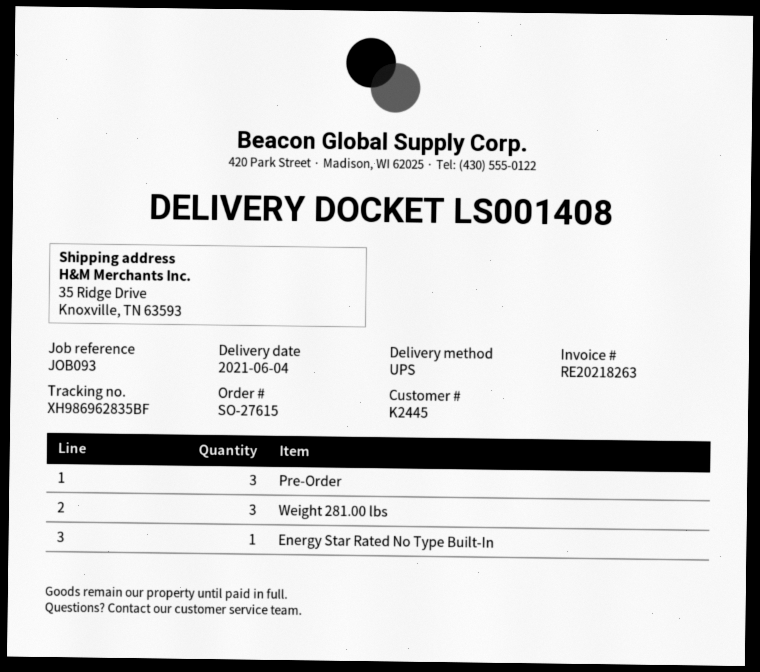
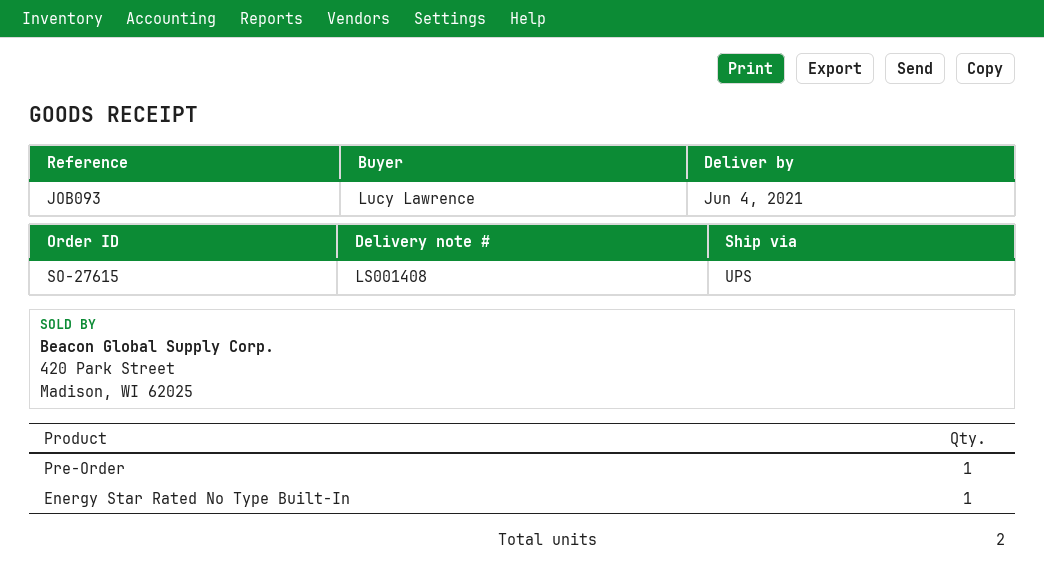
Pre-Order: 3 -> 1
Weight 281.00 lbs: 3 -> none

